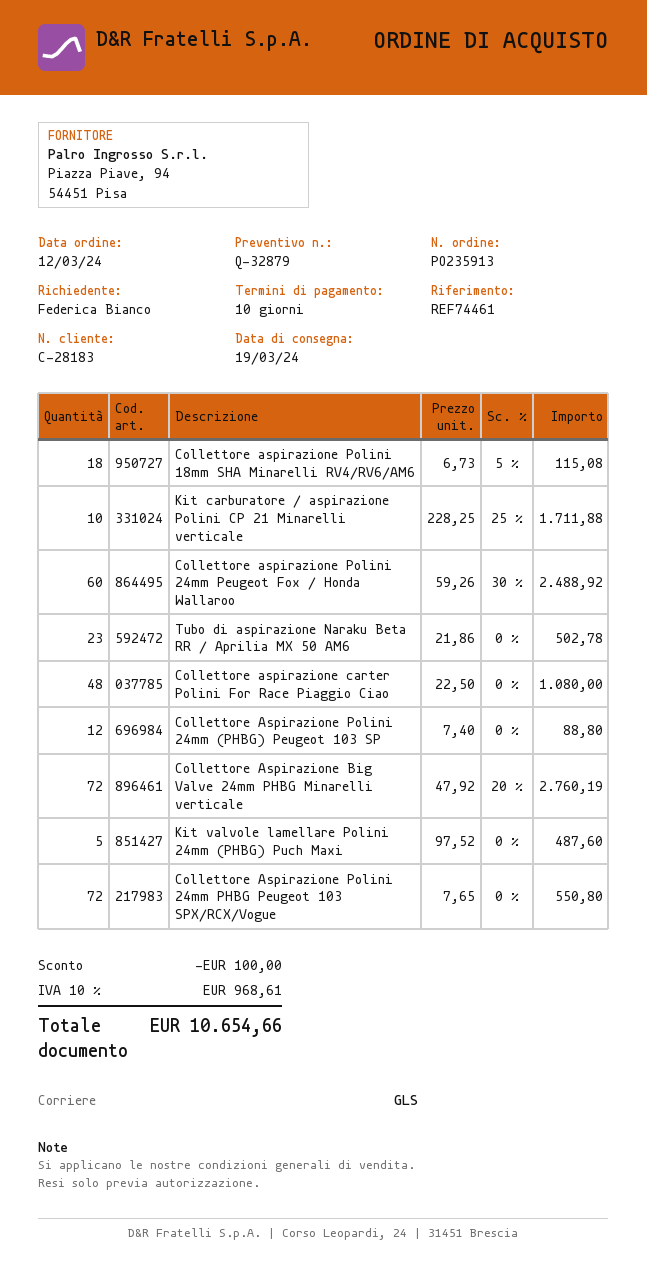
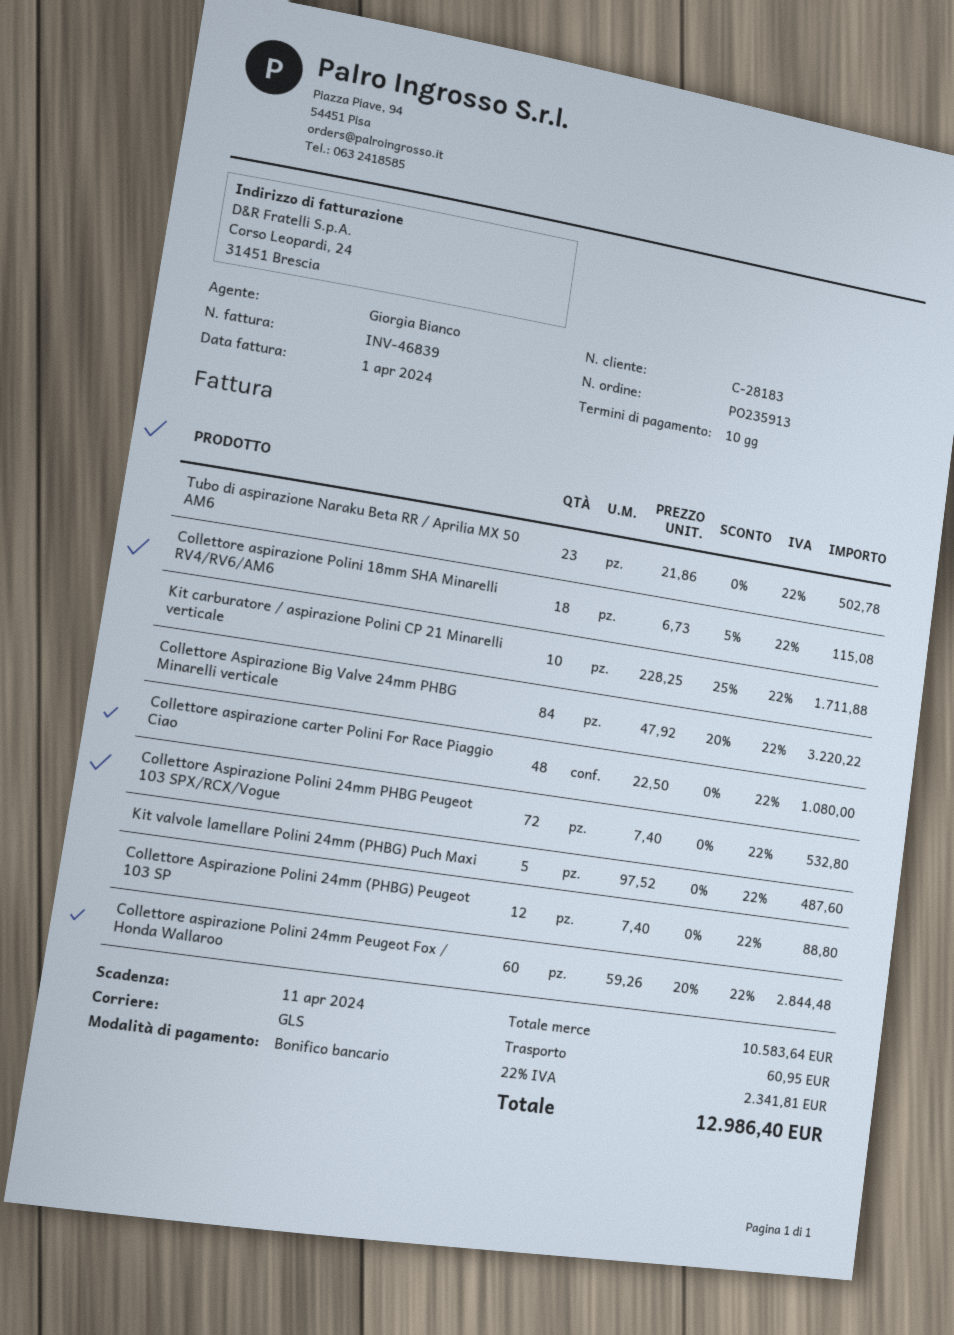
Collettore aspirazione Polini 24mm Peugeot Fox / Honda Wallaroo: 60 x 59.26 - 30% = 2488.92 -> 60 x 59.26 - 20% = 2844.48
Collettore Aspirazione Big Valve 24mm PHBG Minarelli verticale: 72 x 47.92 - 20% = 2760.19 -> 84 x 47.92 - 20% = 3220.22
Collettore Aspirazione Polini 24mm PHBG Peugeot 103 SPX/RCX/Vogue: 72 x 7.65 = 550.80 -> 72 x 7.40 = 532.80
discount: 100.00 -> none
shipping: none -> 60.95
tax: 10% = 968.61 -> 22% = 2341.81
total: 10654.66 -> 12986.40

